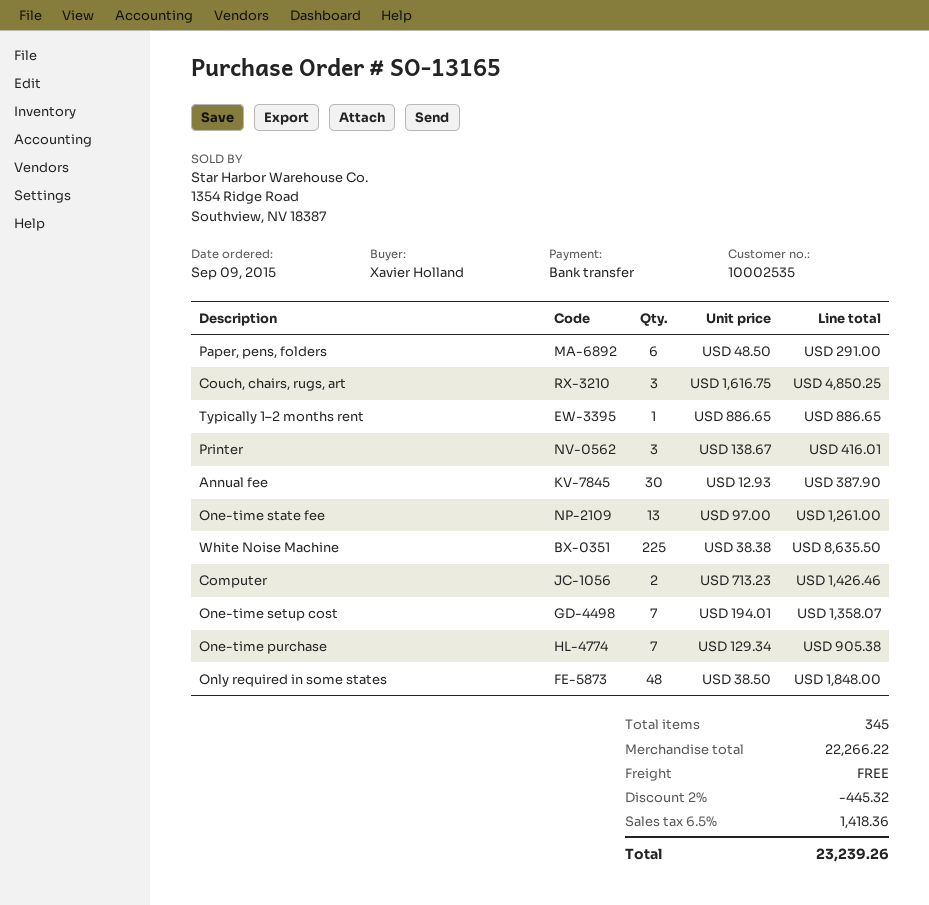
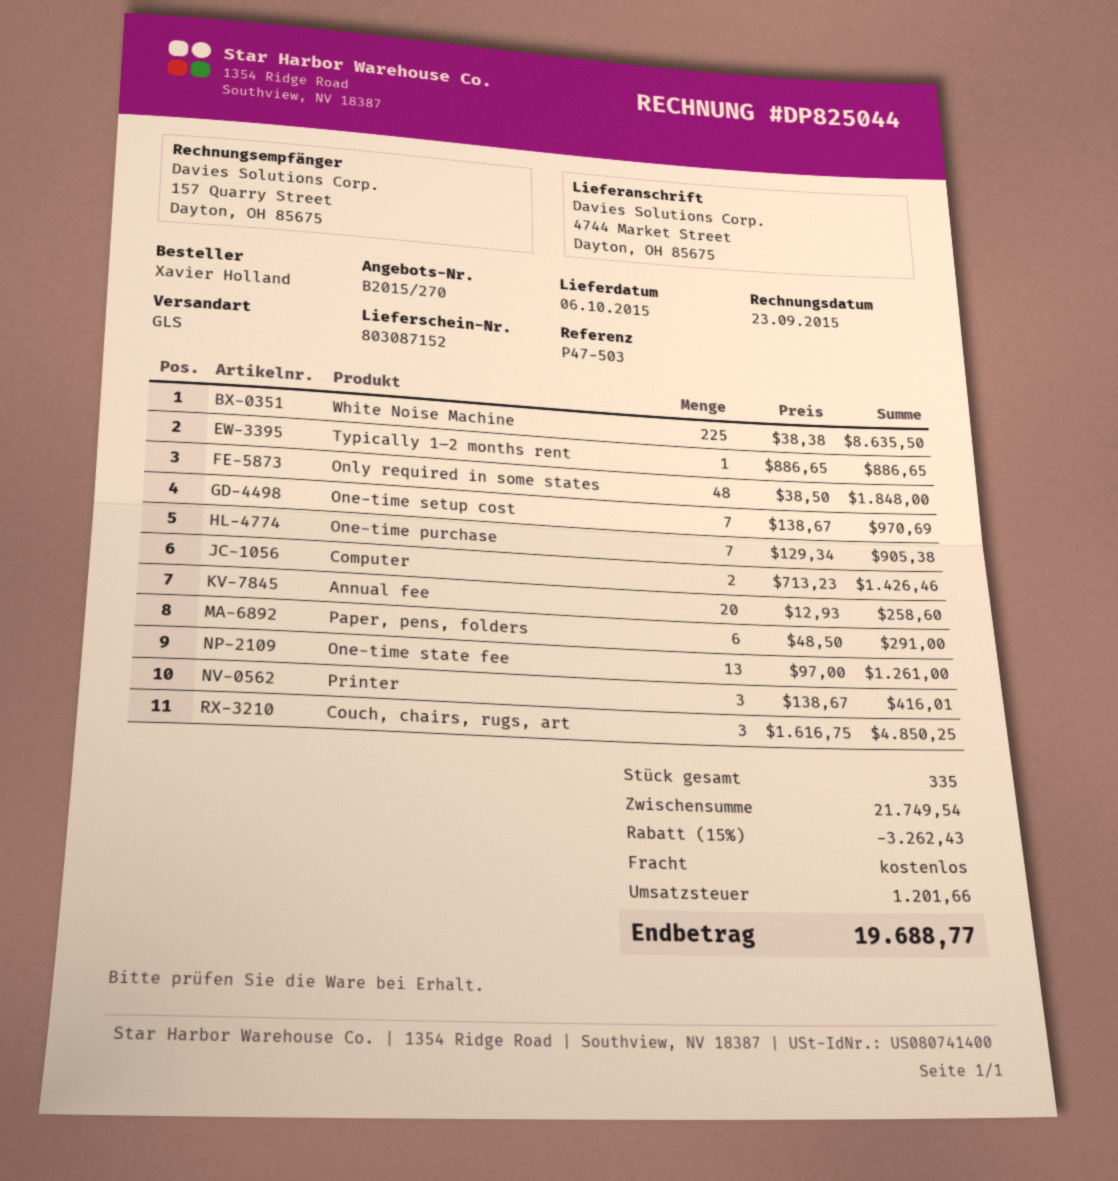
Annual fee: 30 x 12.93 = 387.90 -> 20 x 12.93 = 258.60
One-time setup cost: 7 x 194.01 = 1358.07 -> 7 x 138.67 = 970.69
total quantity: 345 -> 335
subtotal: 22266.22 -> 21749.54
discount: 2% = 445.32 -> 15% = 3262.43
tax: 1418.36 -> 1201.66
total: 23239.26 -> 19688.77

